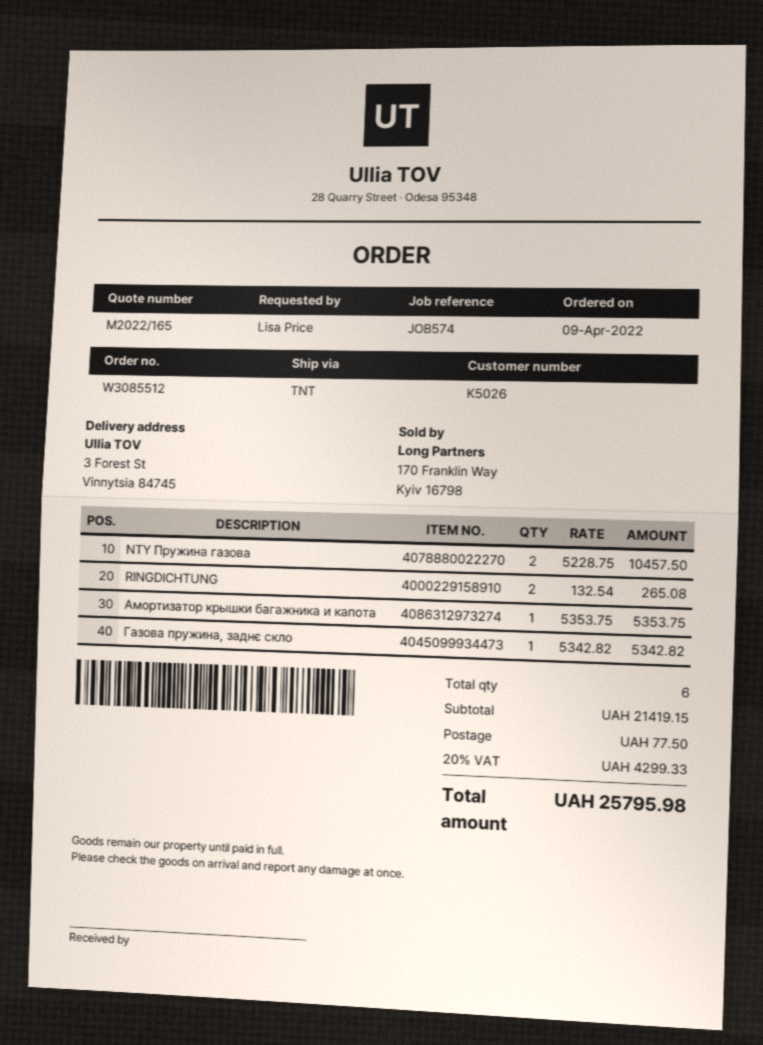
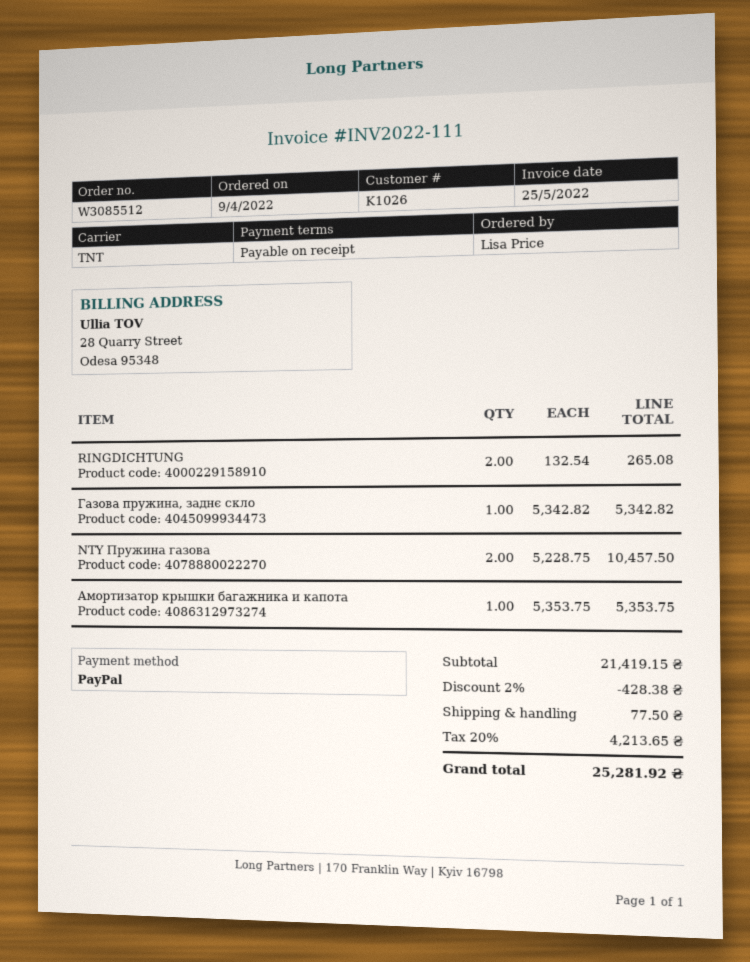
customer number: K5026 -> K1026
discount: none -> 2% = 428.38
tax: 20% = 4299.33 -> 20% = 4213.65
total: 25795.98 -> 25281.92

